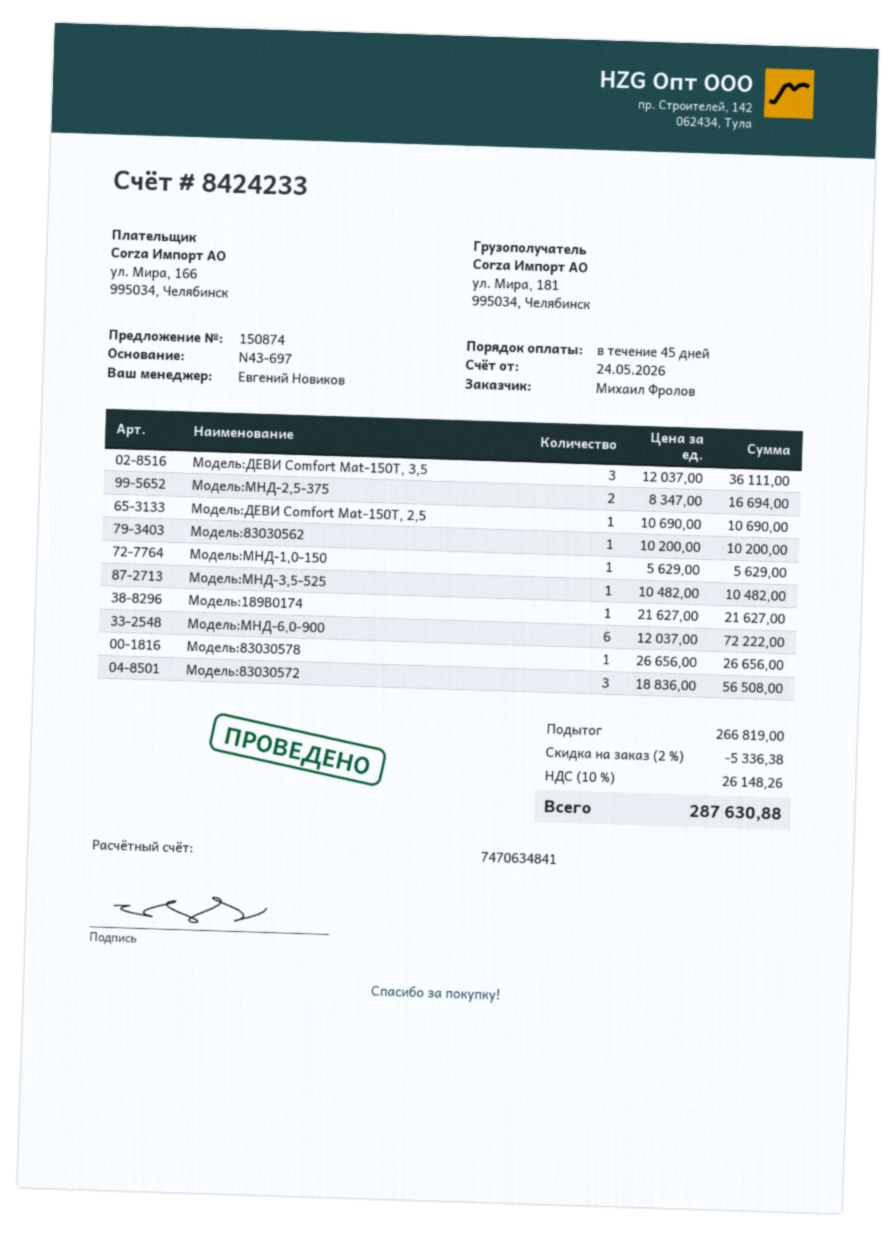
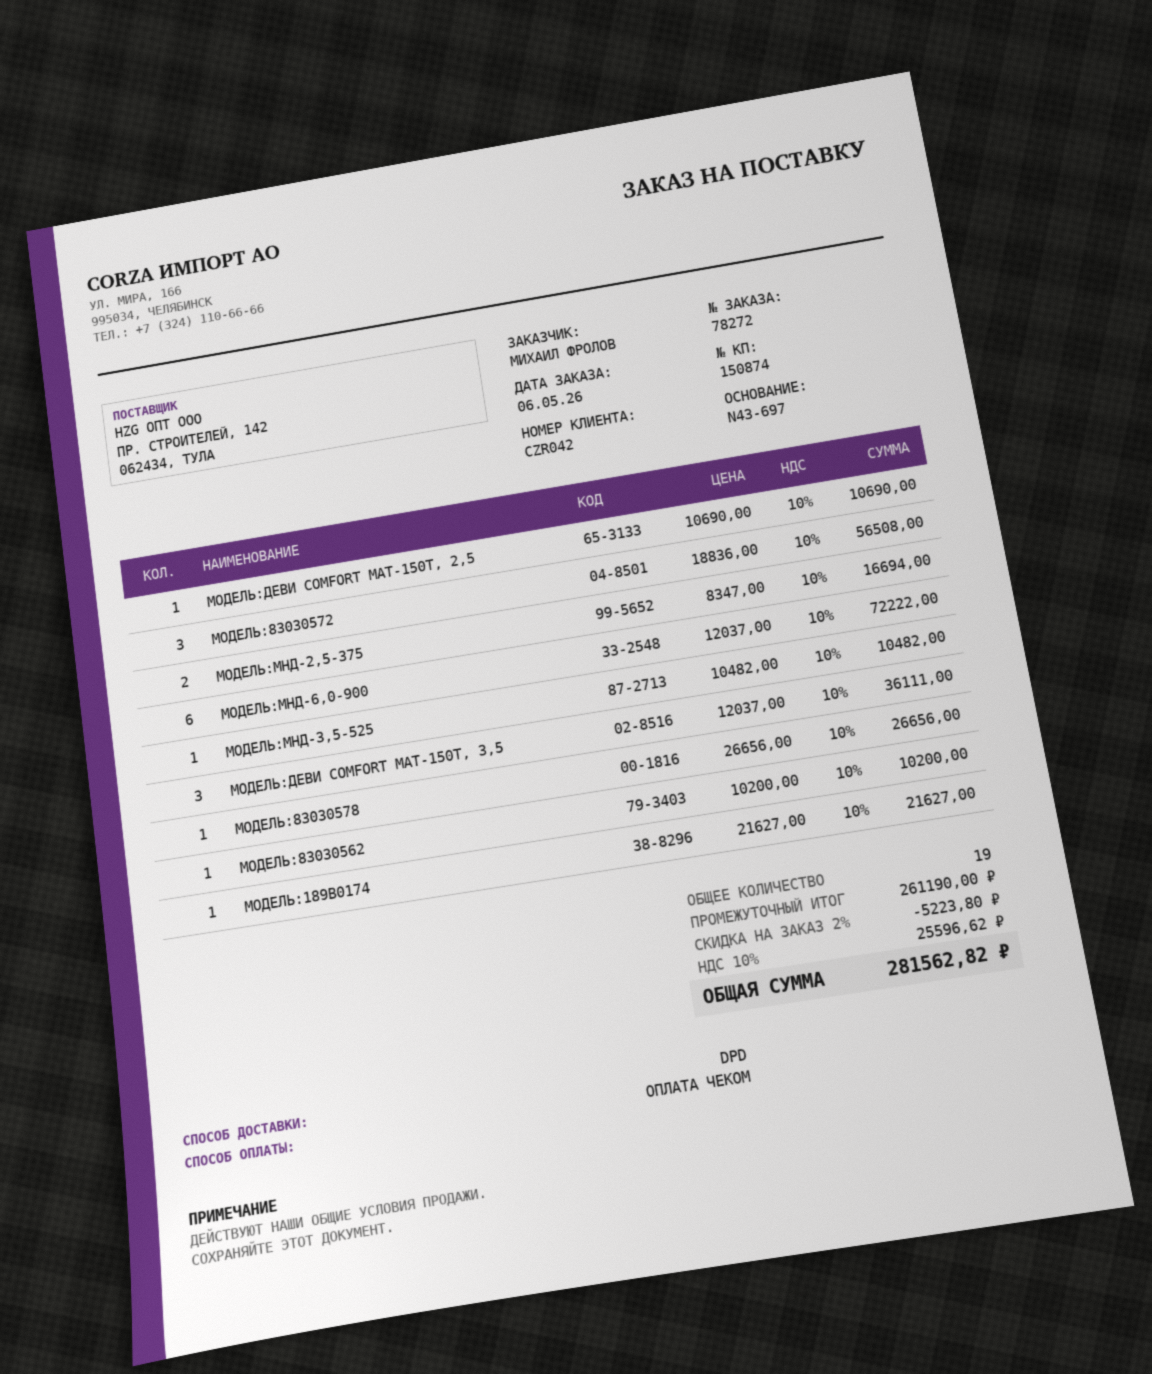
Модель:МНД-1,0-150: 1 x 5629.00 = 5629.00 -> none
subtotal: 266819.00 -> 261190.00
discount: 2% = 5336.38 -> 2% = 5223.80
tax: 10% = 26148.26 -> 10% = 25596.62
total: 287630.88 -> 281562.82

